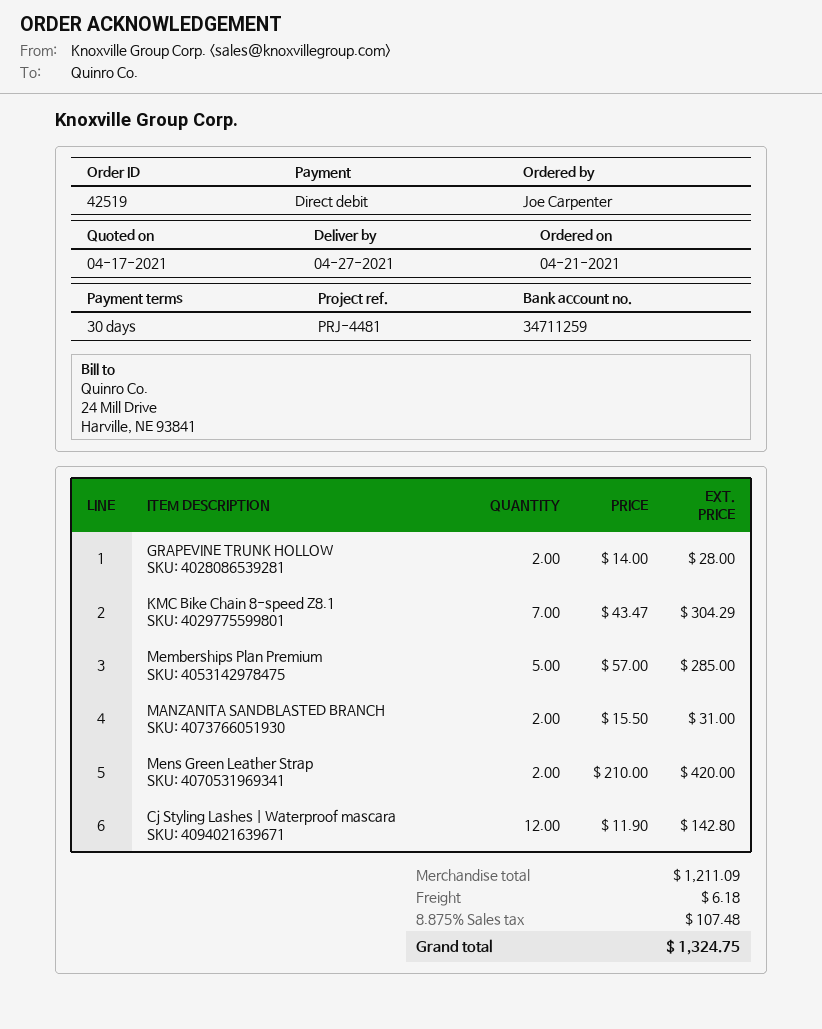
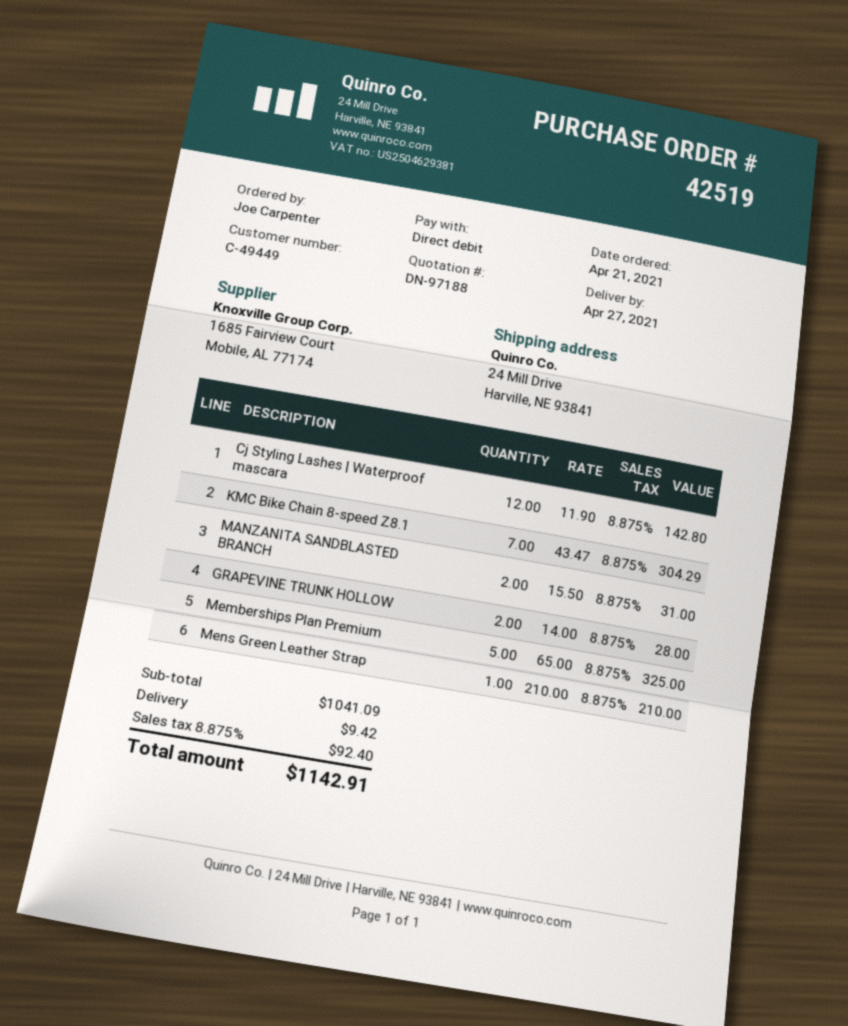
Memberships Plan Premium: 5 x 57.00 = 285.00 -> 5 x 65.00 = 325.00
Mens Green Leather Strap: 2 x 210.00 = 420.00 -> 1 x 210.00 = 210.00
subtotal: 1211.09 -> 1041.09
shipping: 6.18 -> 9.42
tax: 8.875% = 107.48 -> 8.875% = 92.40
total: 1324.75 -> 1142.91

